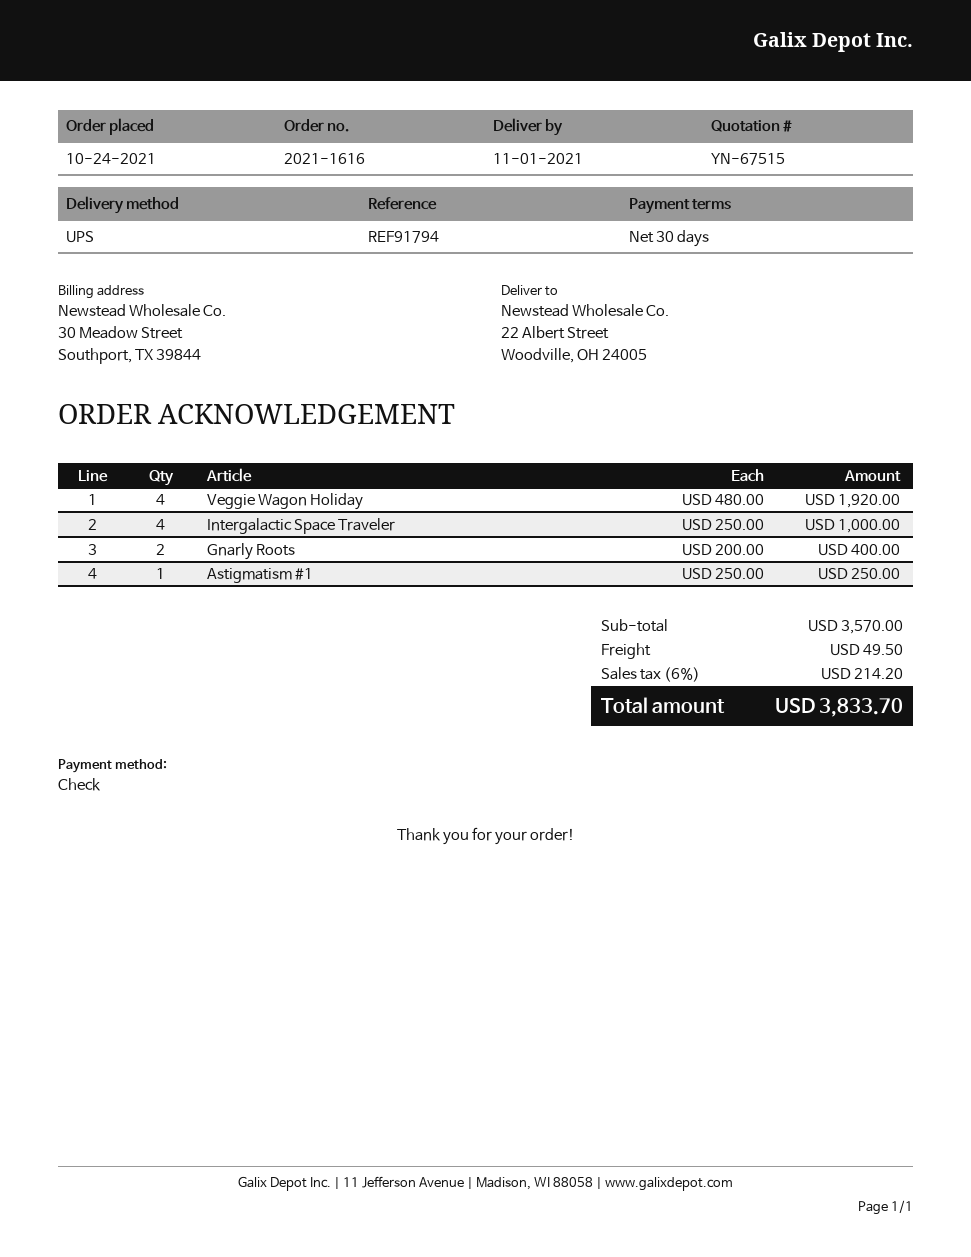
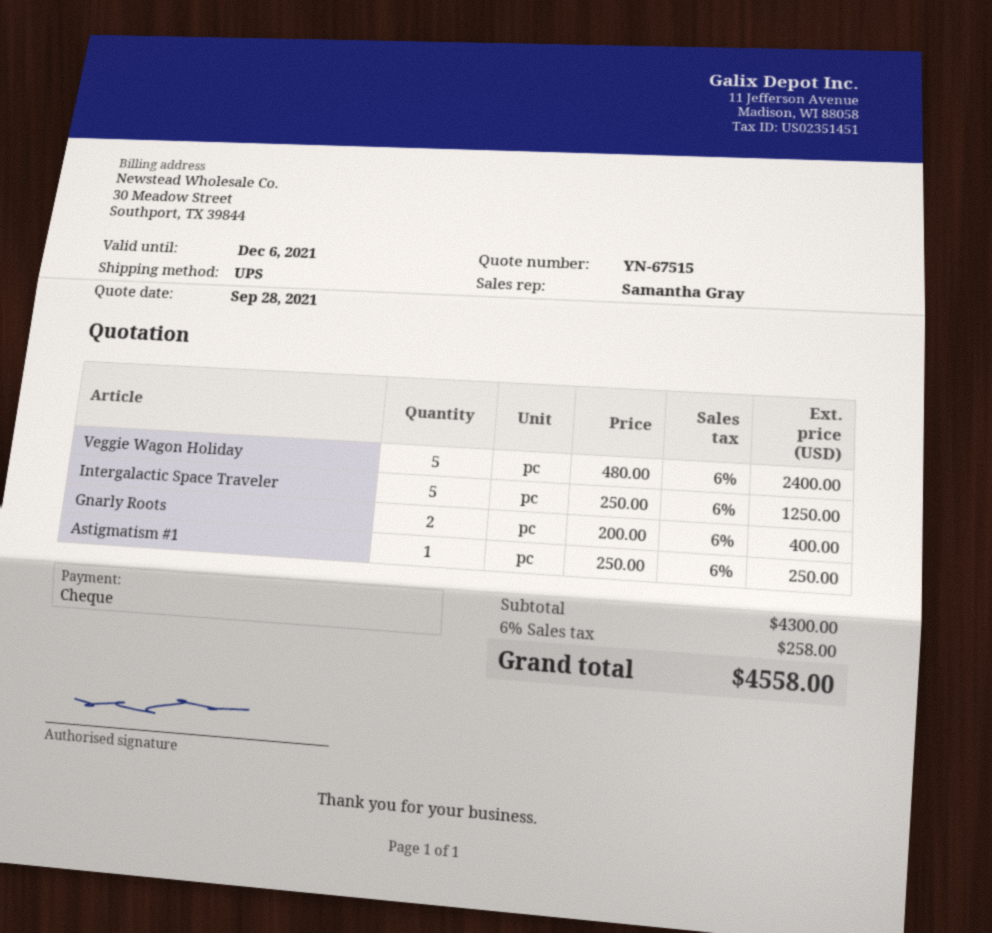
Veggie Wagon Holiday: 4 x 480.00 = 1920.00 -> 5 x 480.00 = 2400.00
Intergalactic Space Traveler: 4 x 250.00 = 1000.00 -> 5 x 250.00 = 1250.00
subtotal: 3570.00 -> 4300.00
shipping: 49.50 -> none
tax: 6% = 214.20 -> 6% = 258.00
total: 3833.70 -> 4558.00

